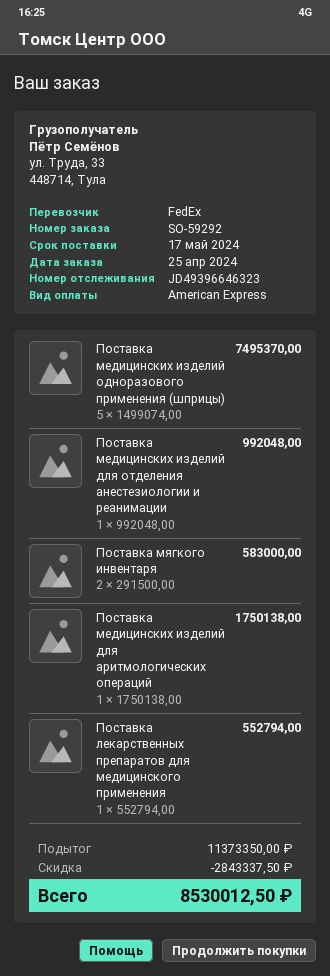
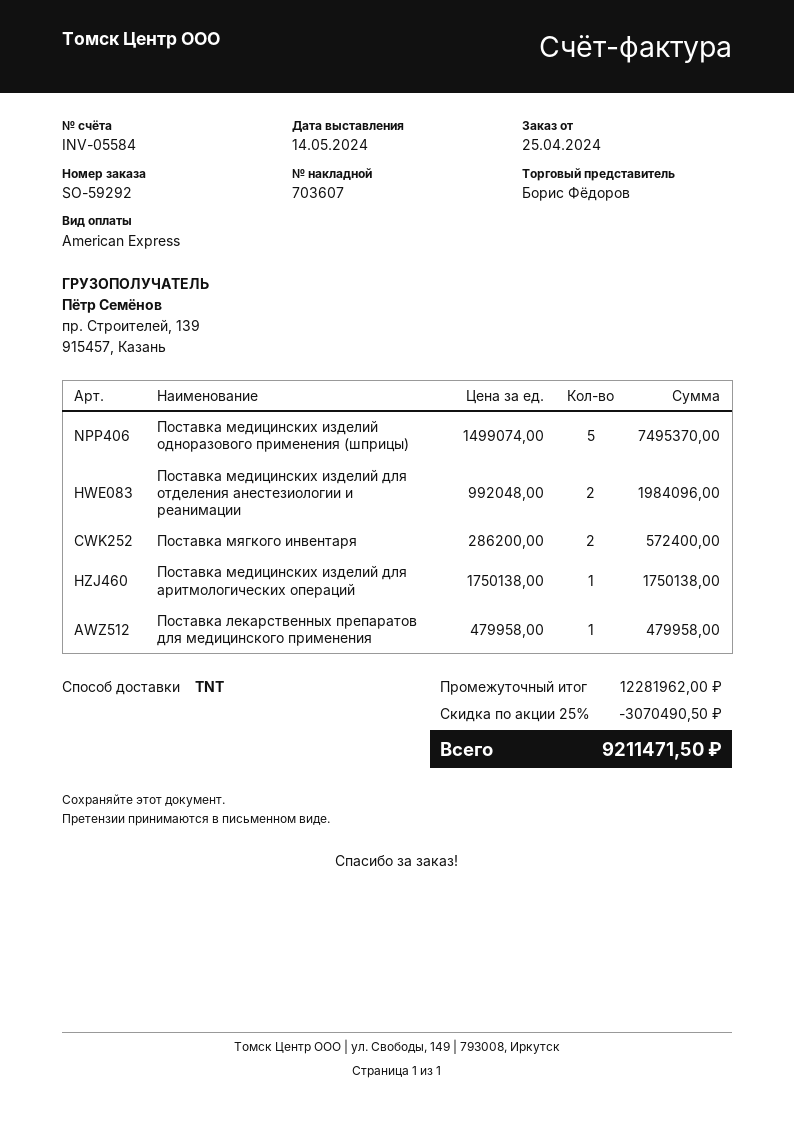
shipping method: FedEx -> TNT
ship to: ул. Труда, 33, 448714, Тула -> пр. Строителей, 139, 915457, Казань
Поставка медицинских изделий для отделения анестезиологии и реанимации: 1 x 992048.00 = 992048.00 -> 2 x 992048.00 = 1984096.00
Поставка мягкого инвентаря: 2 x 291500.00 = 583000.00 -> 2 x 286200.00 = 572400.00
Поставка лекарственных препаратов для медицинского применения: 1 x 552794.00 = 552794.00 -> 1 x 479958.00 = 479958.00
subtotal: 11373350.00 -> 12281962.00
discount: 2843337.50 -> 3070490.50
total: 8530012.50 -> 9211471.50

